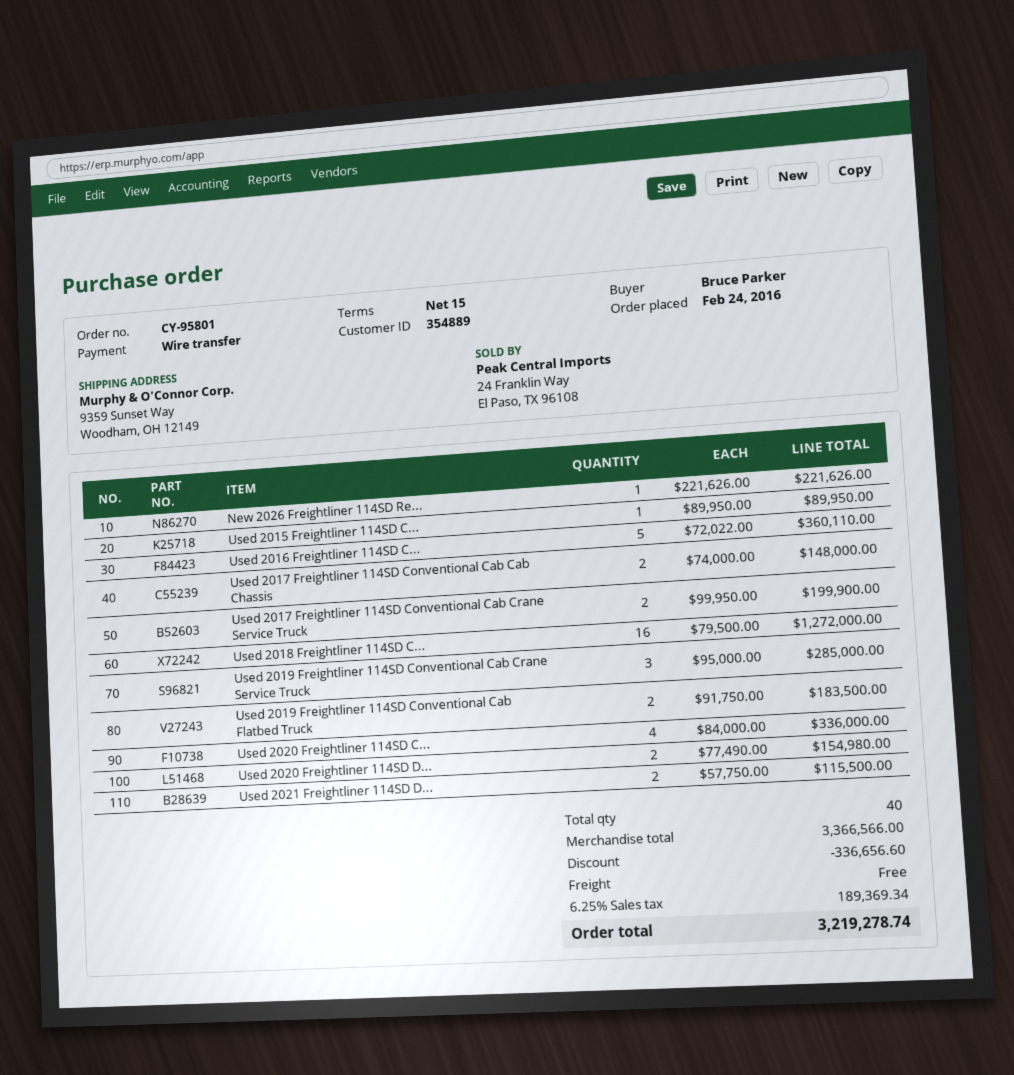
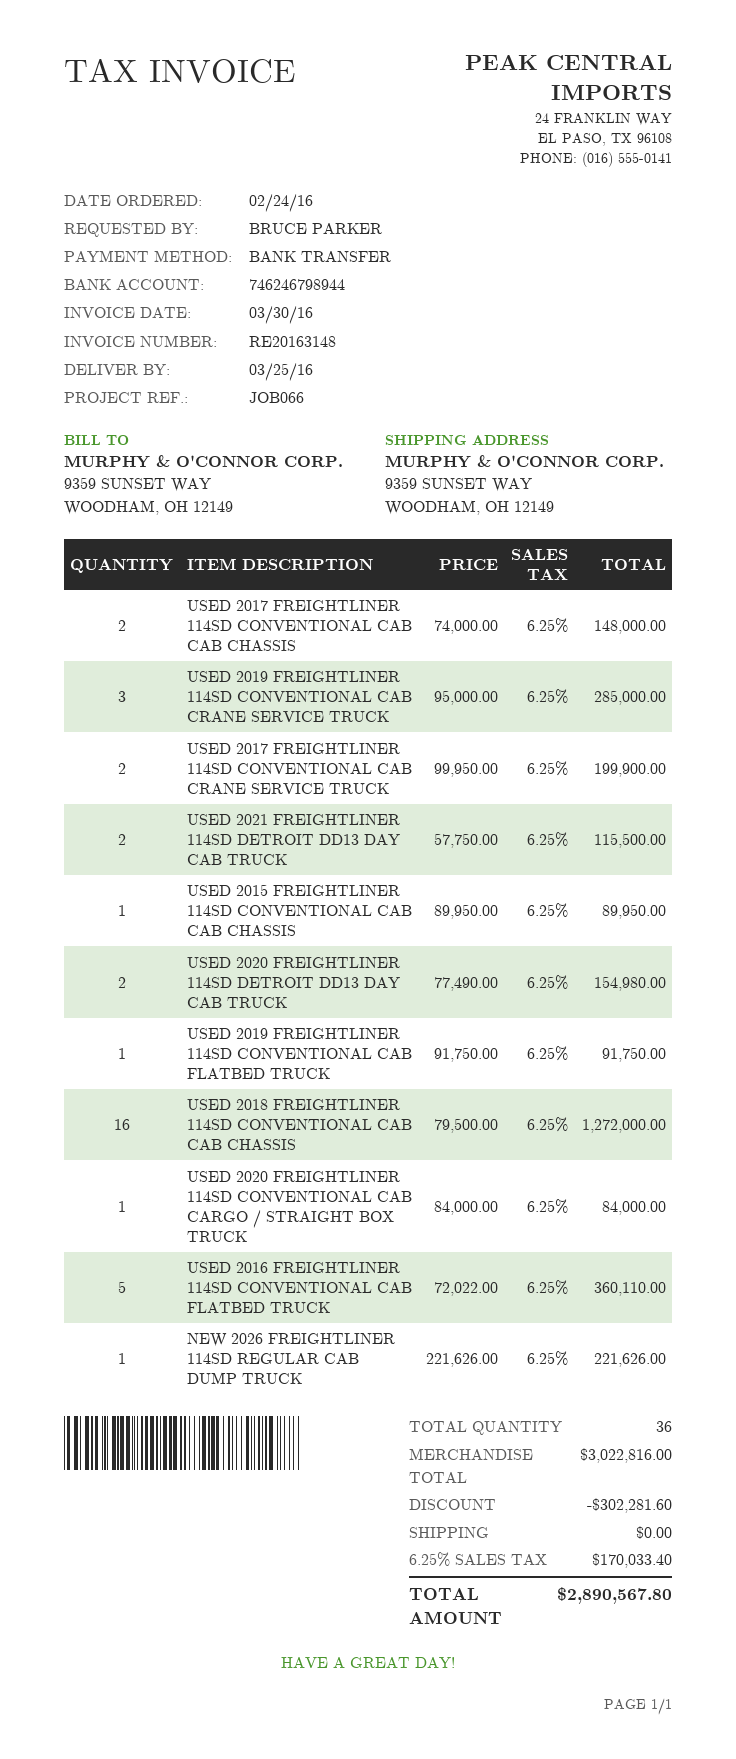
Used 2019 Freightliner 114SD Conventional Cab Flatbed Truck: 2 x 91750.00 = 183500.00 -> 1 x 91750.00 = 91750.00
Used 2020 Freightliner 114SD C...: 4 x 84000.00 = 336000.00 -> 1 x 84000.00 = 84000.00
total quantity: 40 -> 36
subtotal: 3366566.00 -> 3022816.00
discount: 336656.60 -> 302281.60
tax: 6.25% = 189369.34 -> 6.25% = 170033.40
total: 3219278.74 -> 2890567.80

